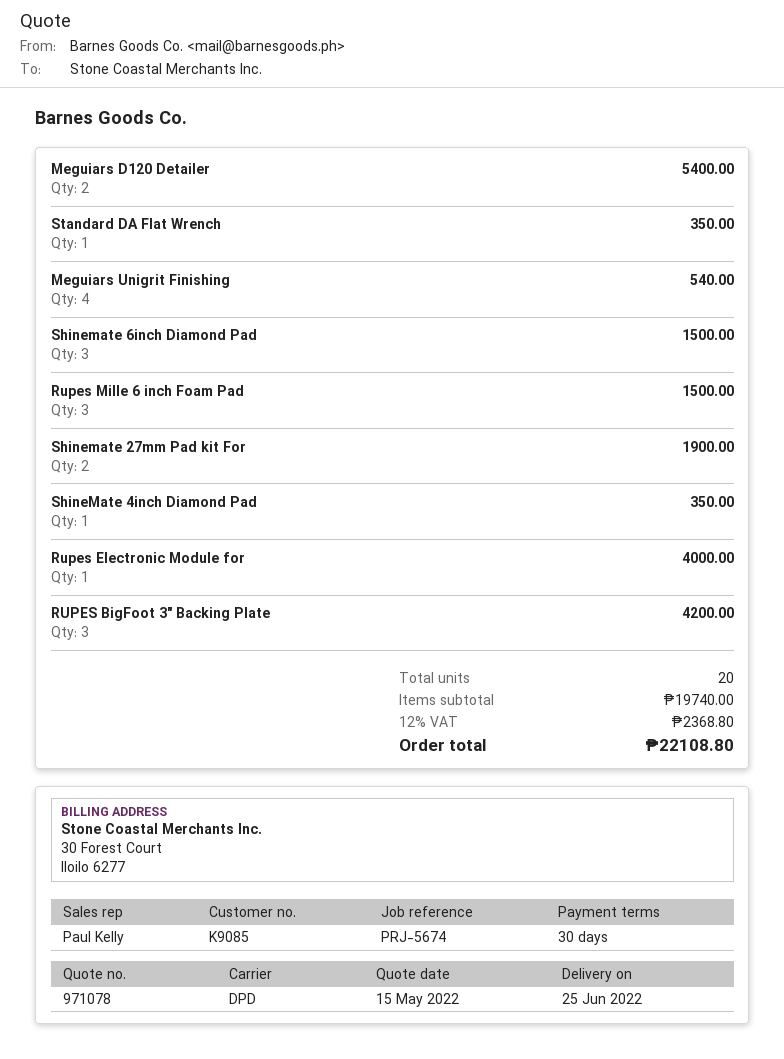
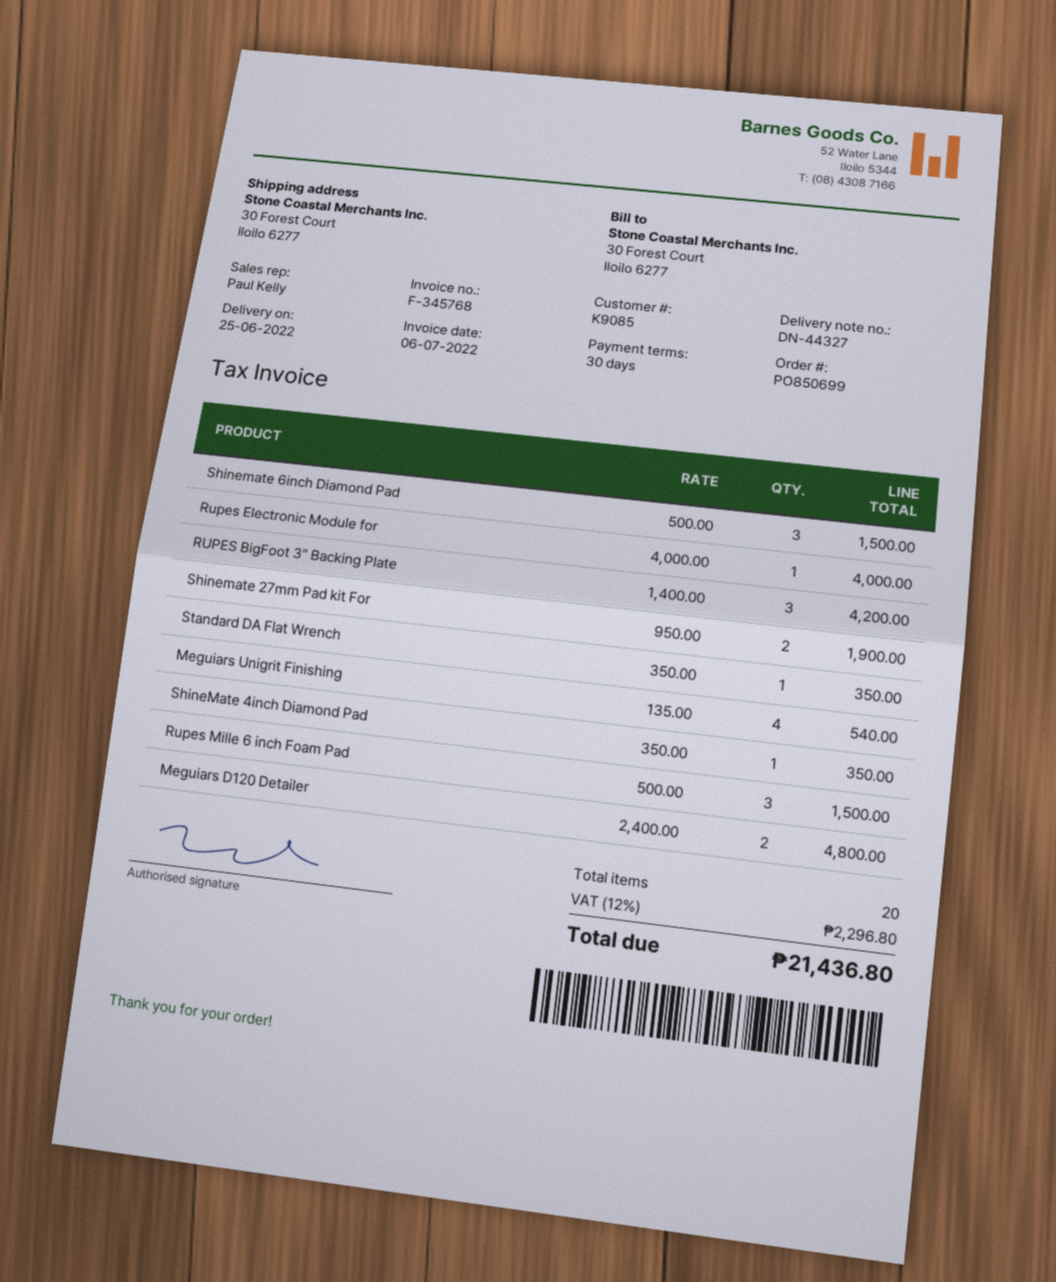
Meguiars D120 Detailer: 2 for 5400.00 -> 2 for 4800.00
tax: 12% = 2368.80 -> 12% = 2296.80
total: 22108.80 -> 21436.80

